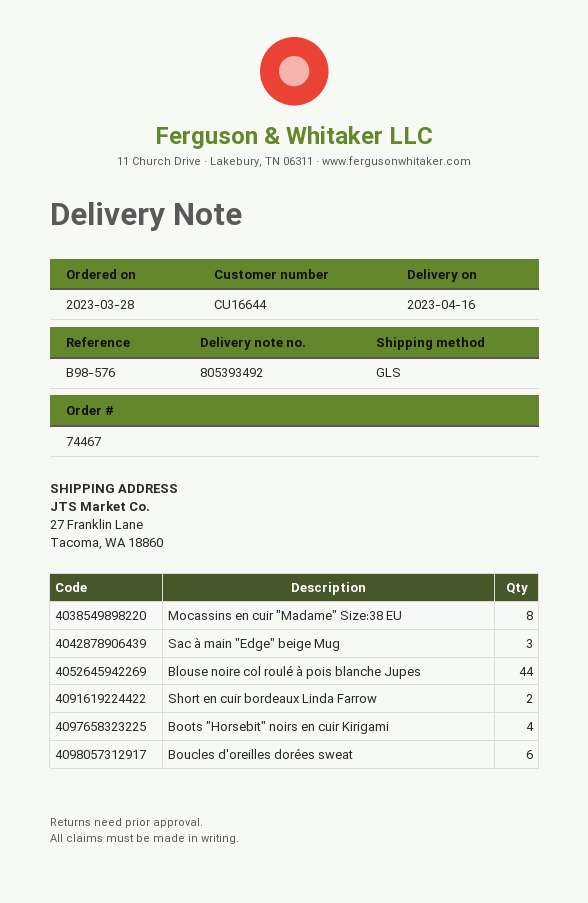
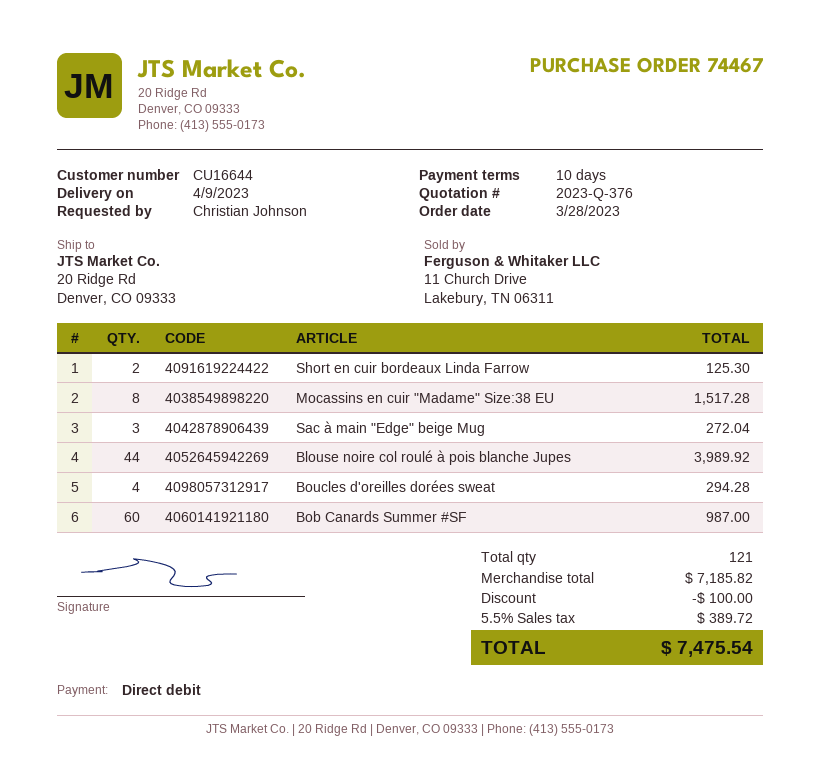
delivery date: 2023-04-16 -> 2023-04-09
ship to: 27 Franklin Lane, Tacoma, WA 18860 -> 20 Ridge Rd, Denver, CO 09333
Boots "Horsebit" noirs en cuir Kirigami: 4 -> none
Boucles d'oreilles dorées sweat: 6 -> 4
Bob Canards Summer #SF: none -> 60

